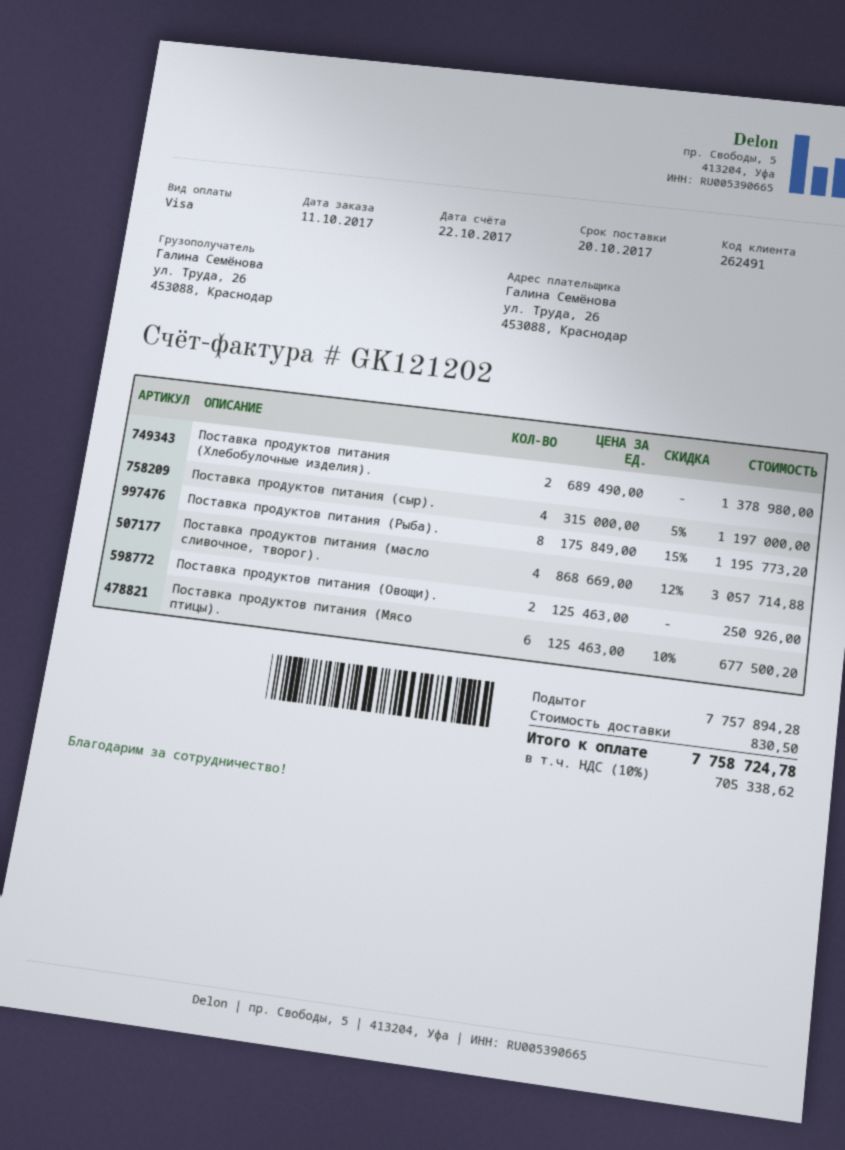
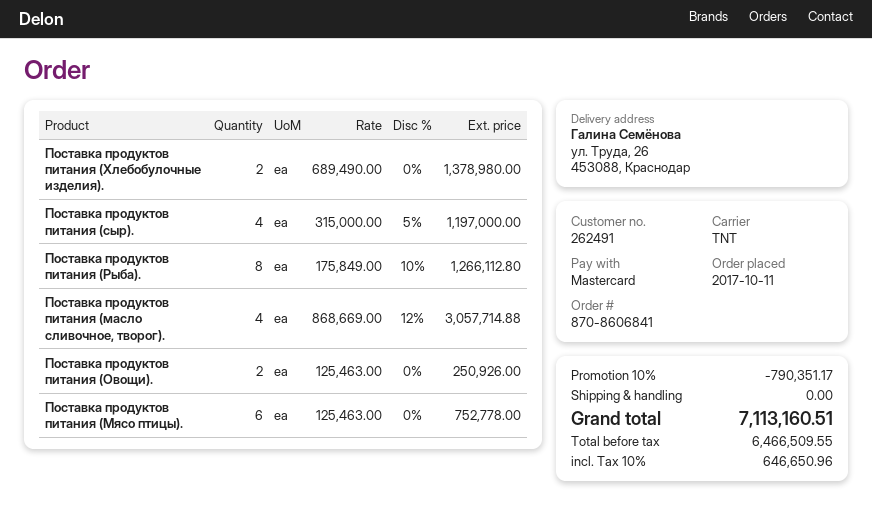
payment method: Visa -> Mastercard
Поставка продуктов питания (Рыба).: 8 x 175849.00 - 15% = 1195773.20 -> 8 x 175849.00 - 10% = 1266112.80
Поставка продуктов питания (Мясо птицы).: 6 x 125463.00 - 10% = 677500.20 -> 6 x 125463.00 = 752778.00
discount: none -> 10% = 790351.17
shipping: 830.50 -> 0.00
tax: 10% = 705338.62 -> 10% = 646650.96
total: 7758724.78 -> 7113160.51

